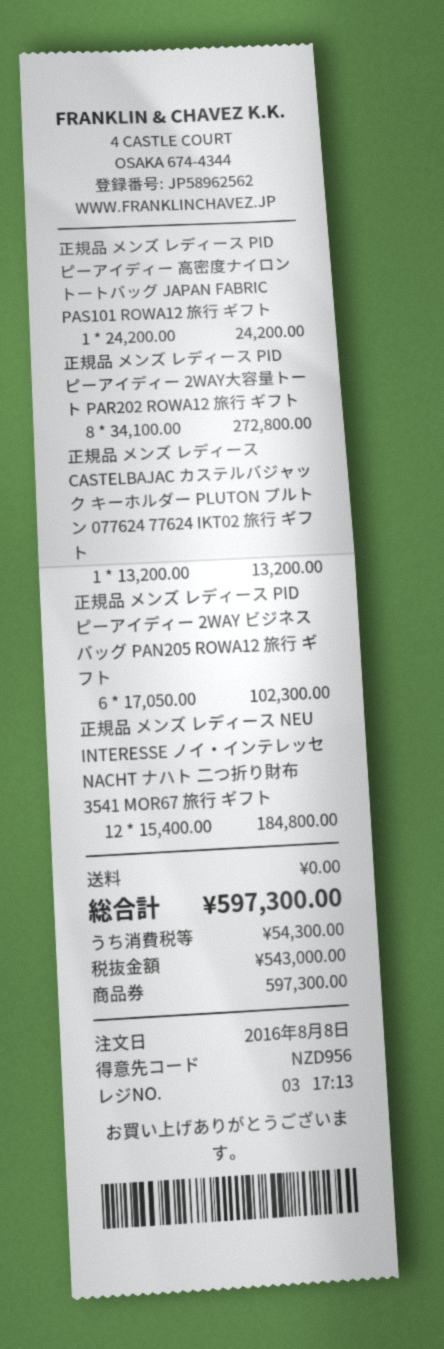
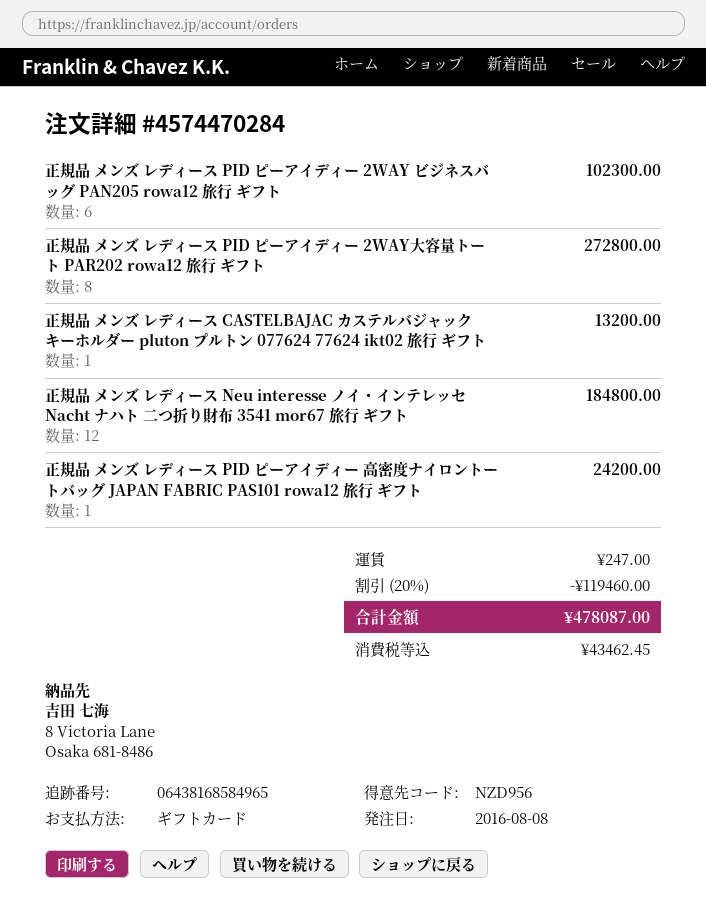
discount: none -> 20% = 119460.00
shipping: 0.00 -> 247.00
tax: 54300.00 -> 43462.45
total: 597300.00 -> 478087.00

